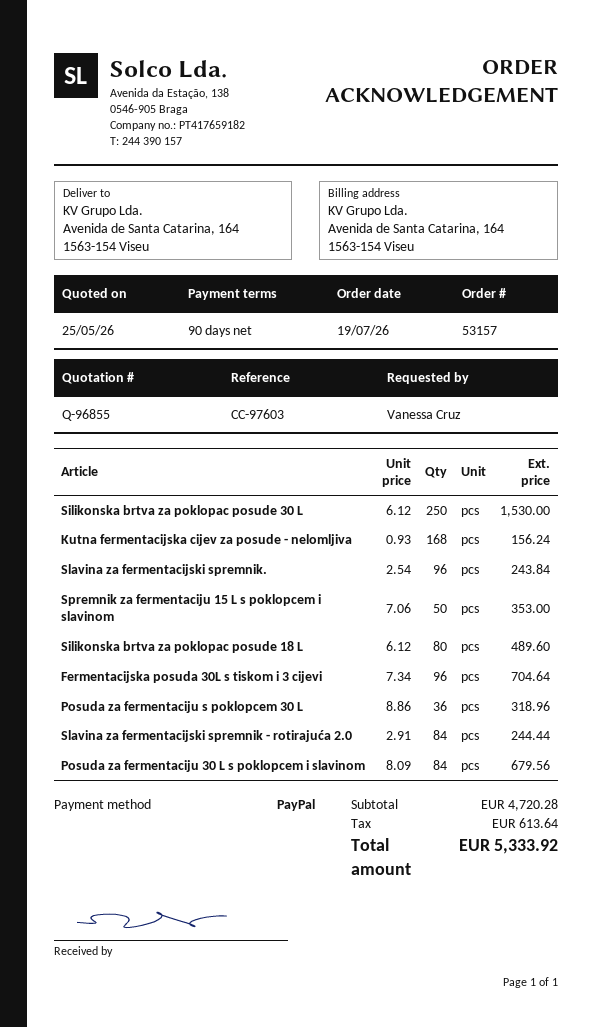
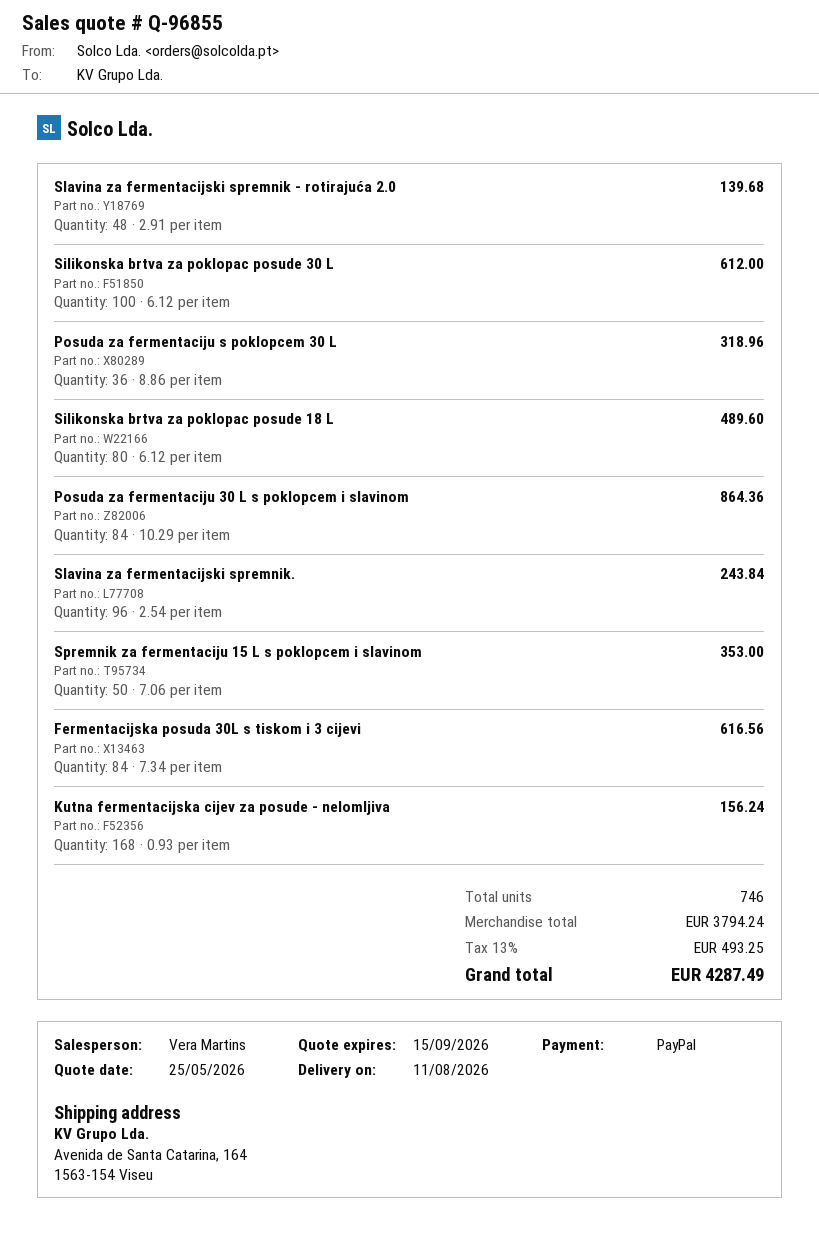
Silikonska brtva za poklopac posude 30 L: 250 x 6.12 = 1530.00 -> 100 x 6.12 = 612.00
Fermentacijska posuda 30L s tiskom i 3 cijevi: 96 x 7.34 = 704.64 -> 84 x 7.34 = 616.56
Slavina za fermentacijski spremnik - rotirajuća 2.0: 84 x 2.91 = 244.44 -> 48 x 2.91 = 139.68
Posuda za fermentaciju 30 L s poklopcem i slavinom: 84 x 8.09 = 679.56 -> 84 x 10.29 = 864.36
subtotal: 4720.28 -> 3794.24
tax: 613.64 -> 493.25
total: 5333.92 -> 4287.49

